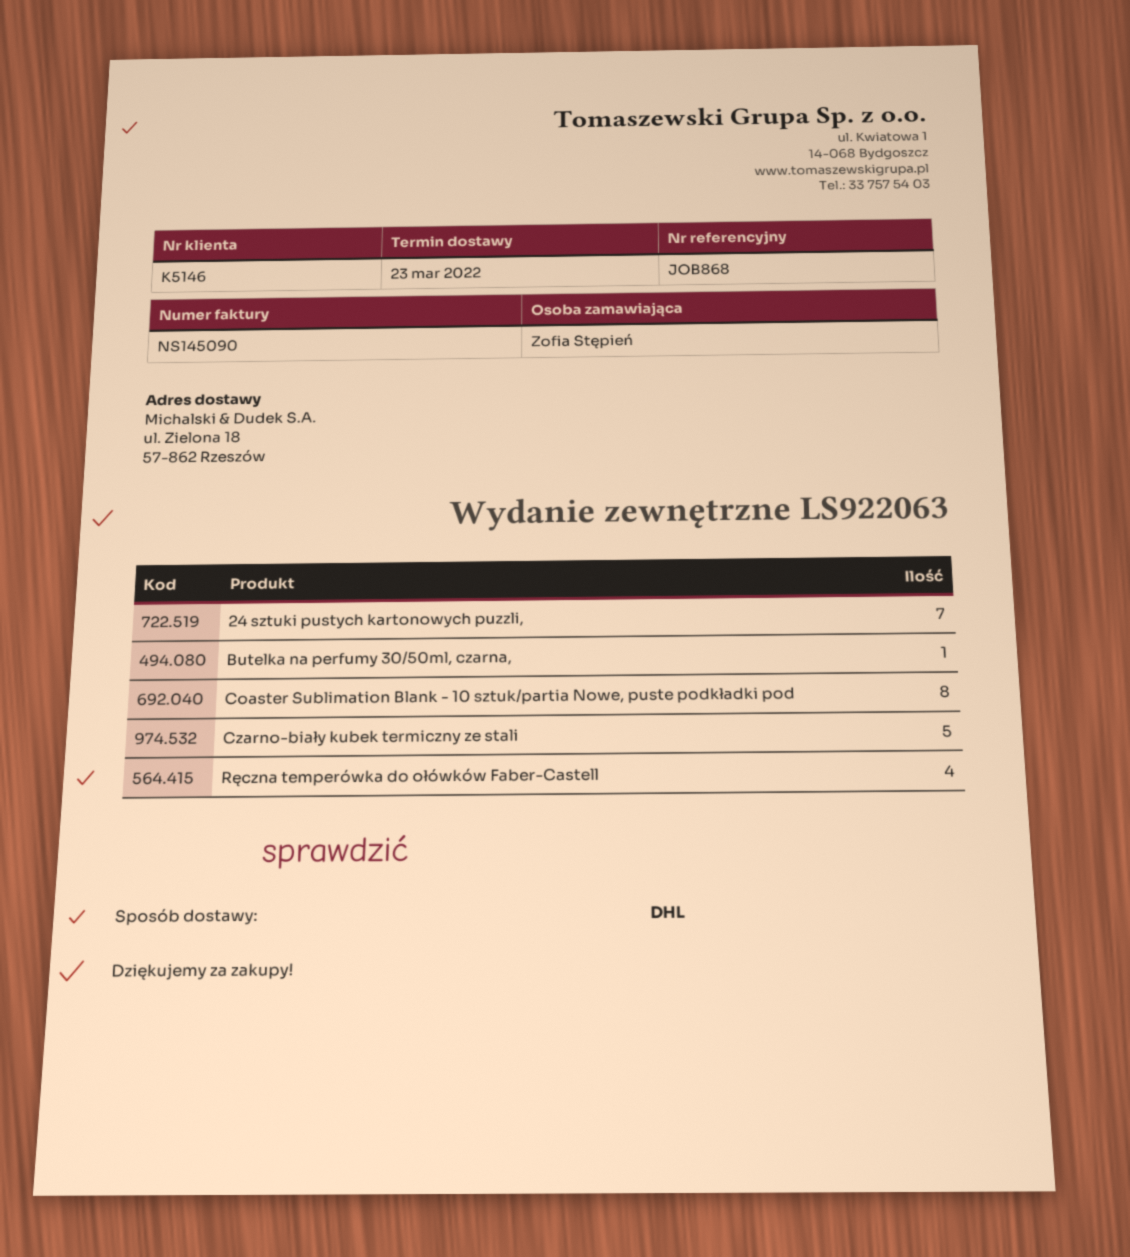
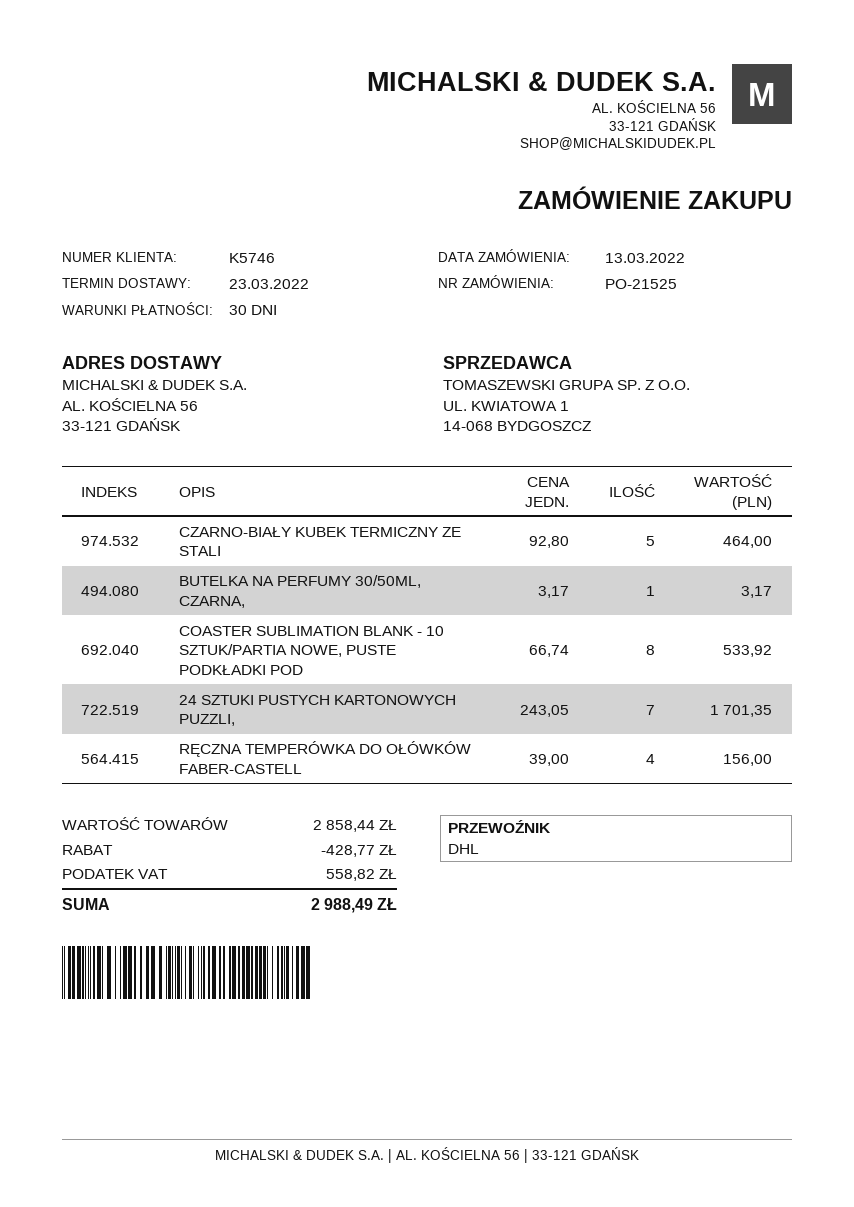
customer number: K5146 -> K5746
ship to: ul. Zielona 18, 57-862 Rzeszów -> AL. KOŚCIELNA 56, 33-121 GDAŃSK

